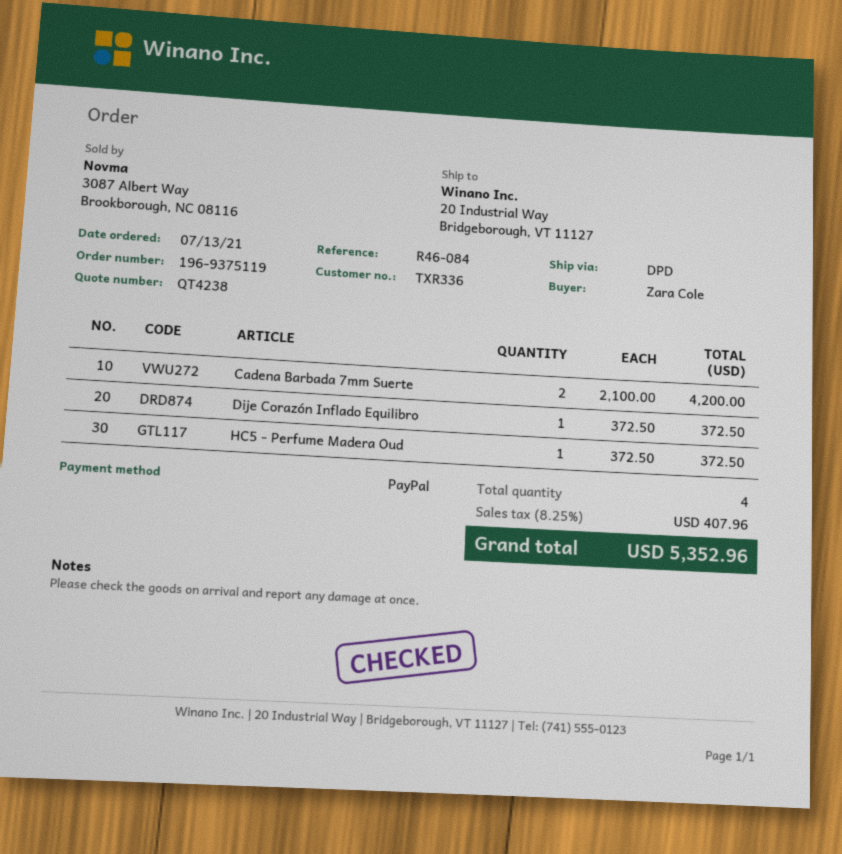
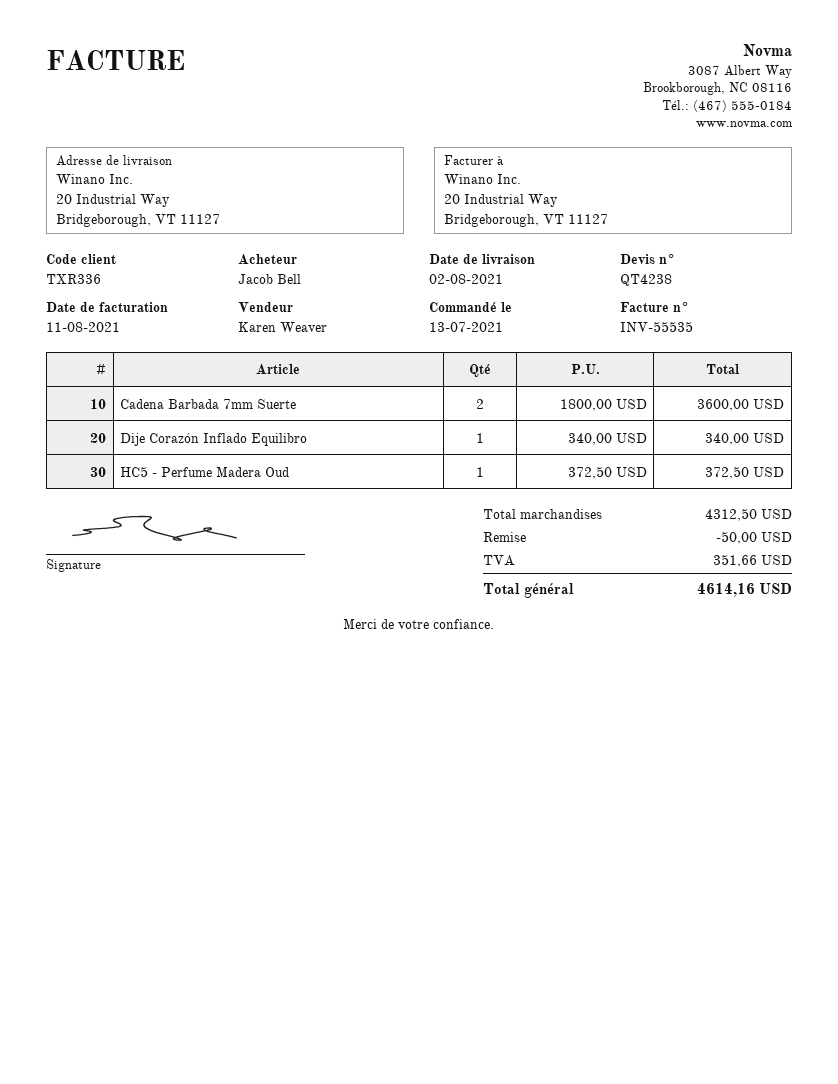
ordered by: Zara Cole -> Jacob Bell
Cadena Barbada 7mm Suerte: 2 x 2100.00 = 4200.00 -> 2 x 1800.00 = 3600.00
Dije Corazón Inflado Equilibro: 1 x 372.50 = 372.50 -> 1 x 340.00 = 340.00
discount: none -> 50.00
tax: 407.96 -> 351.66
total: 5352.96 -> 4614.16

